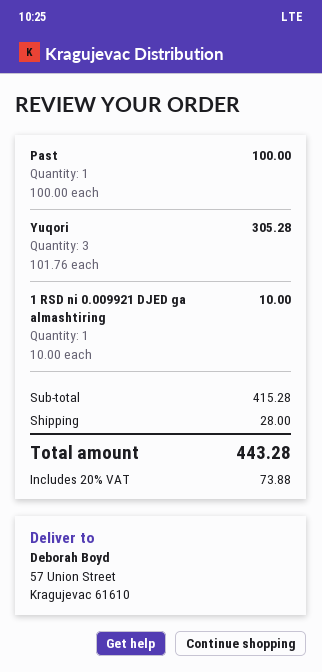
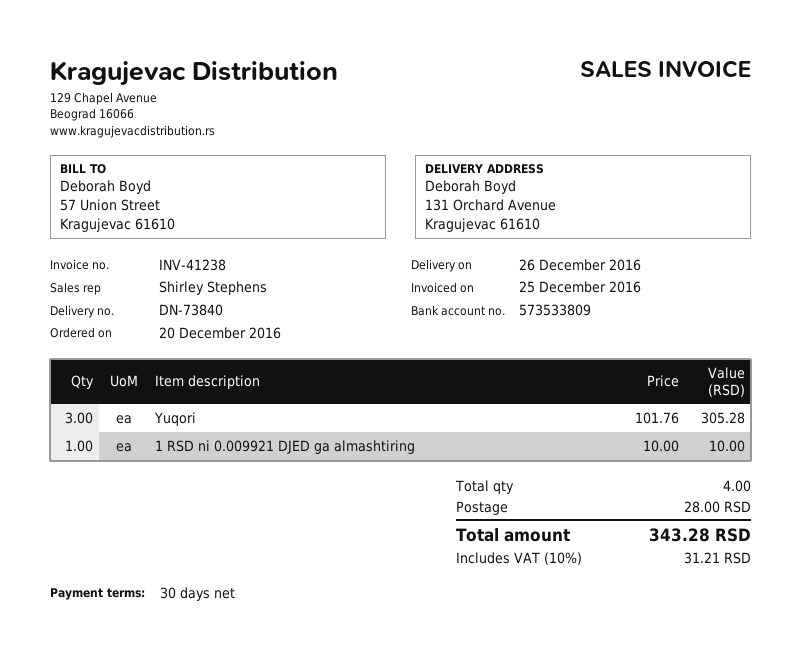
ship to: 57 Union Street, Kragujevac 61610 -> 131 Orchard Avenue, Kragujevac 61610
Past: 1 x 100.00 = 100.00 -> none
tax: 20% = 73.88 -> 10% = 31.21
total: 443.28 -> 343.28

